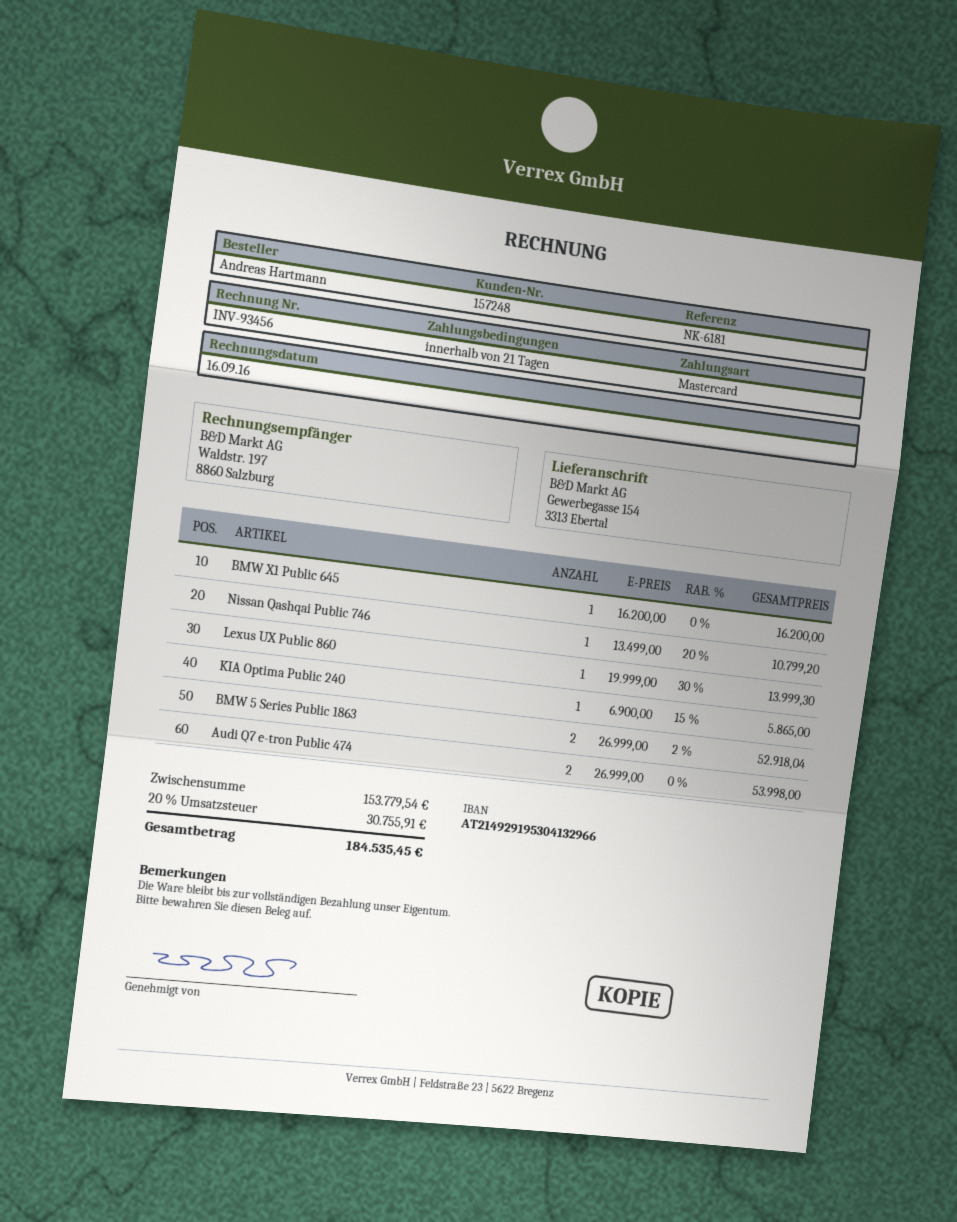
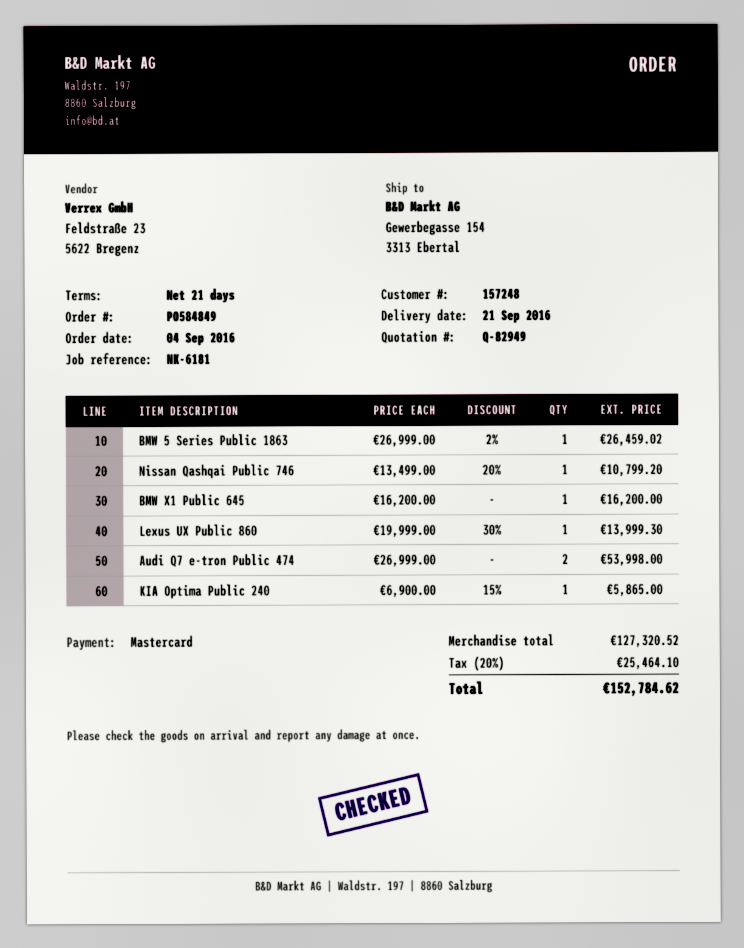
BMW 5 Series Public 1863: 2 x 26999.00 - 2% = 52918.04 -> 1 x 26999.00 - 2% = 26459.02
subtotal: 153779.54 -> 127320.52
tax: 20% = 30755.91 -> 20% = 25464.10
total: 184535.45 -> 152784.62

